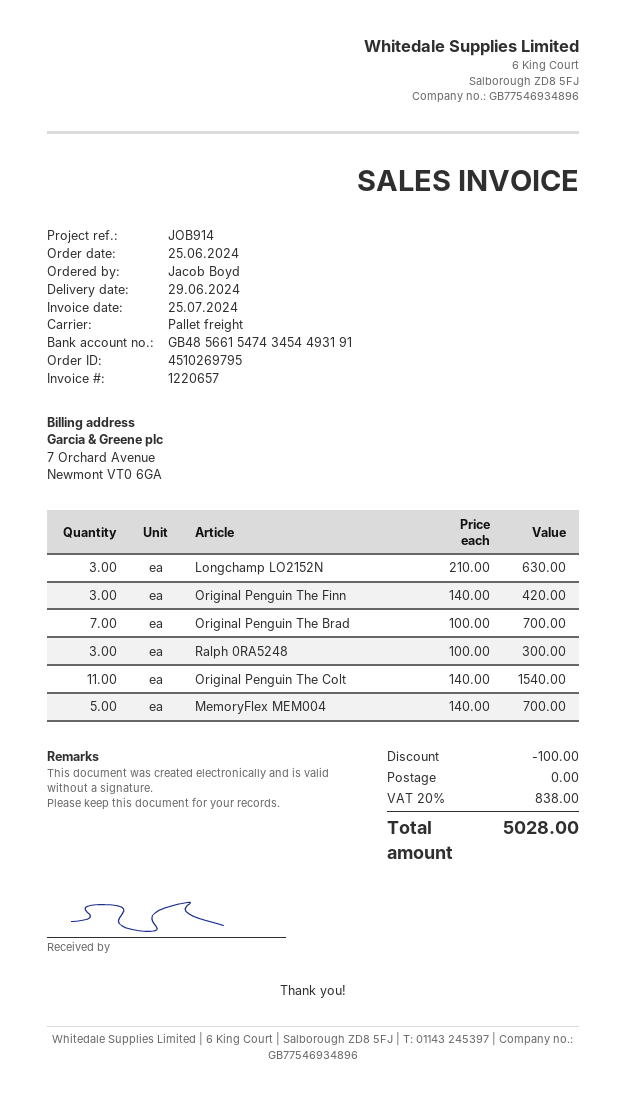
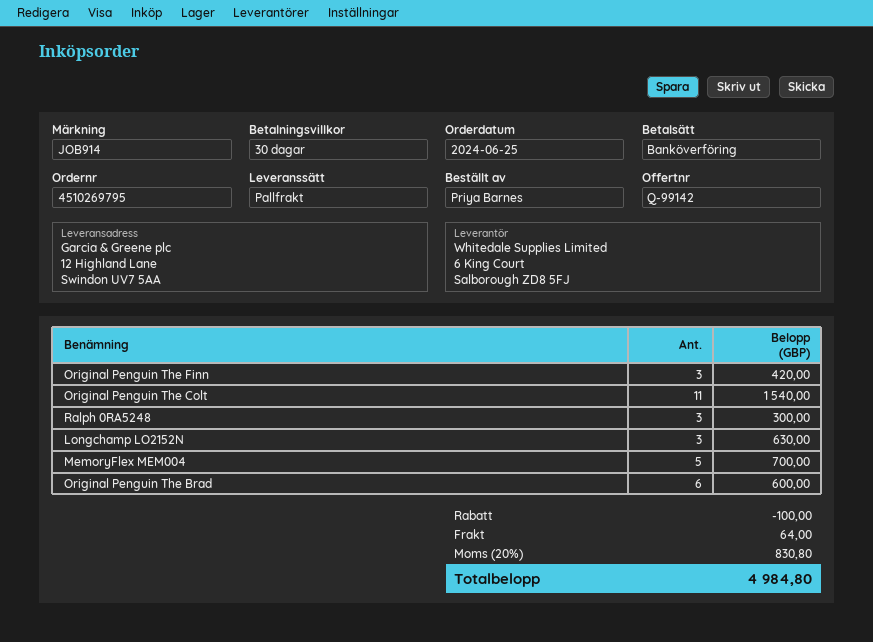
ordered by: Jacob Boyd -> Priya Barnes
Original Penguin The Brad: 7 for 700.00 -> 6 for 600.00
shipping: 0.00 -> 64.00
tax: 20% = 838.00 -> 20% = 830.80
total: 5028.00 -> 4984.80

